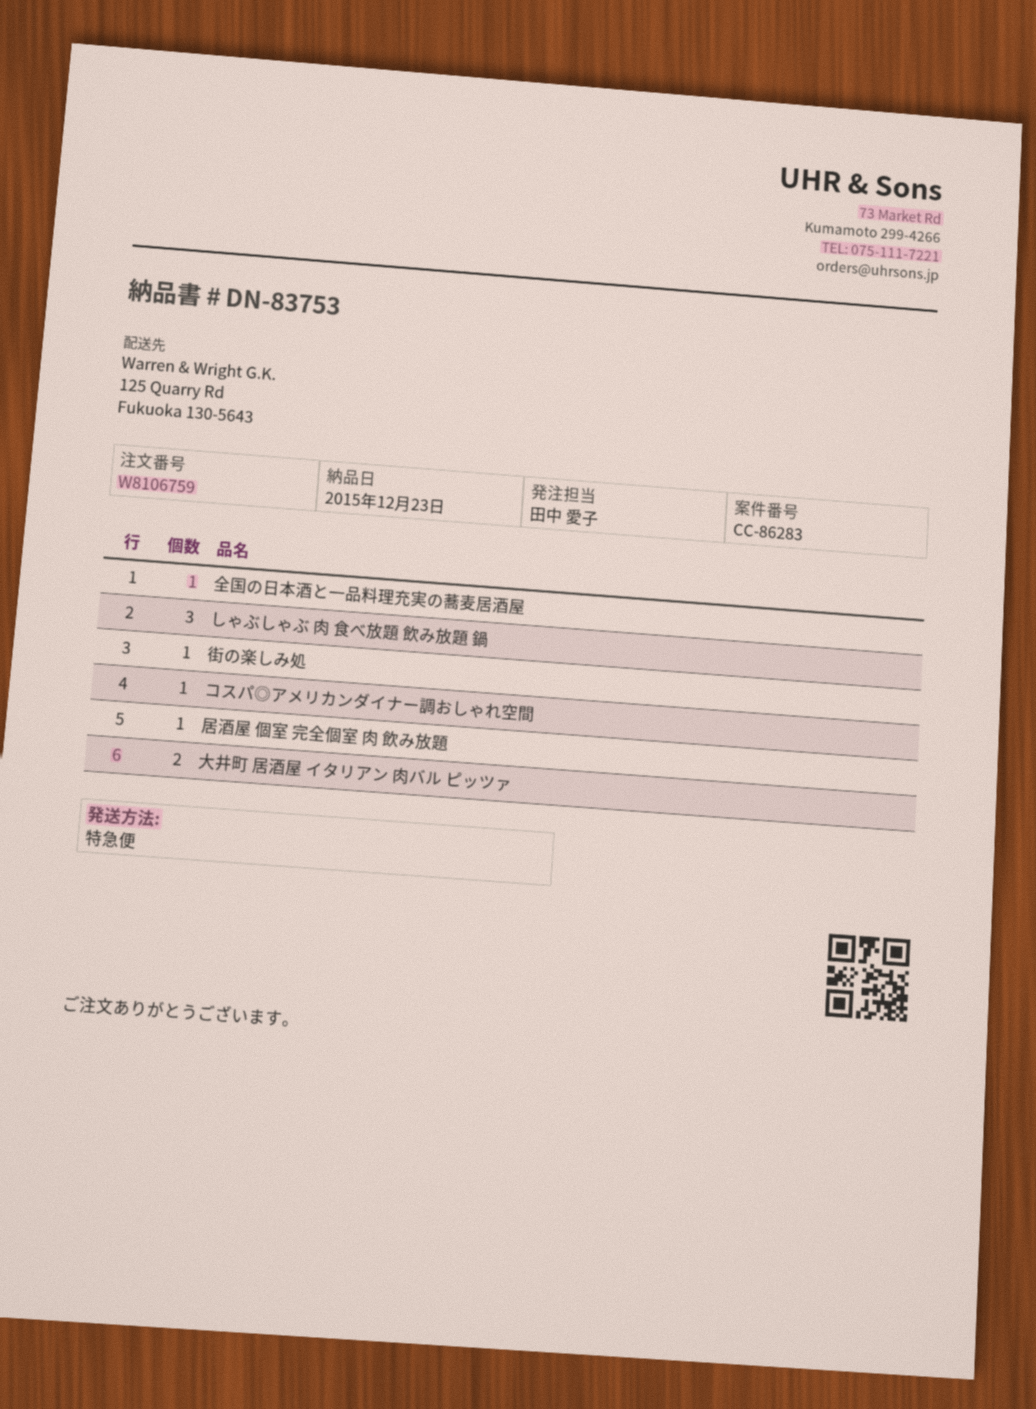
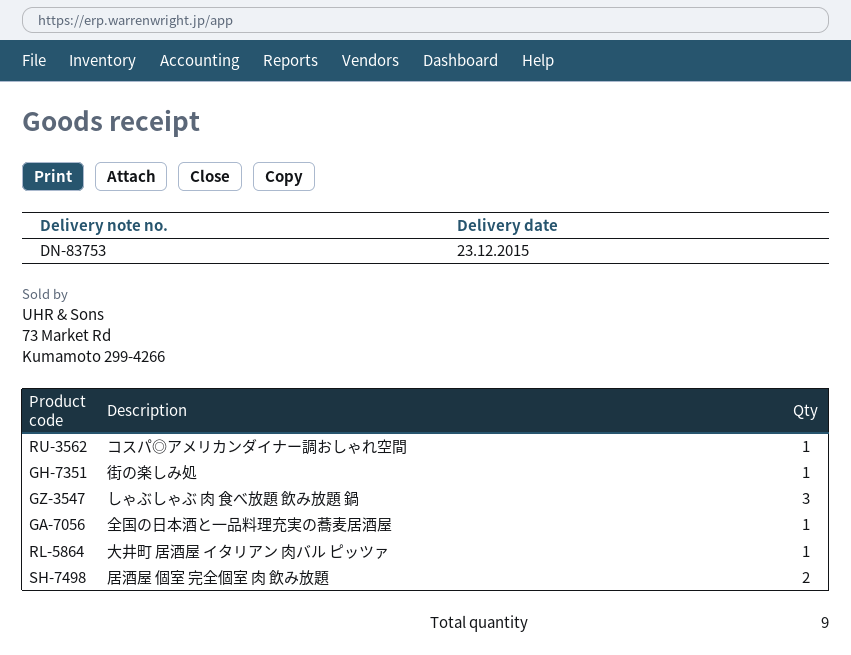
居酒屋 個室 完全個室 肉 飲み放題: 1 -> 2
大井町 居酒屋 イタリアン 肉バル ピッツァ: 2 -> 1

